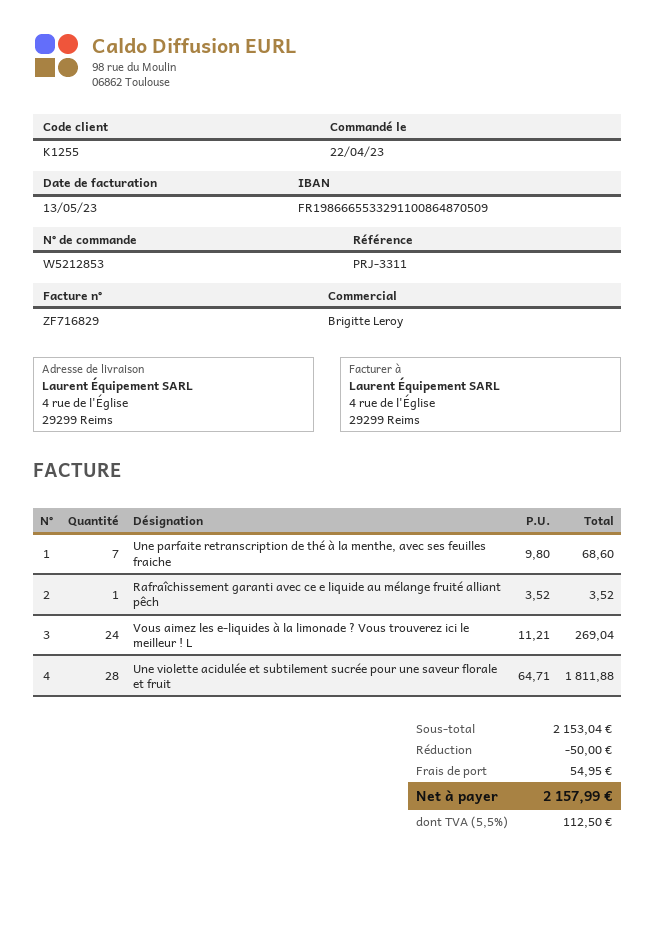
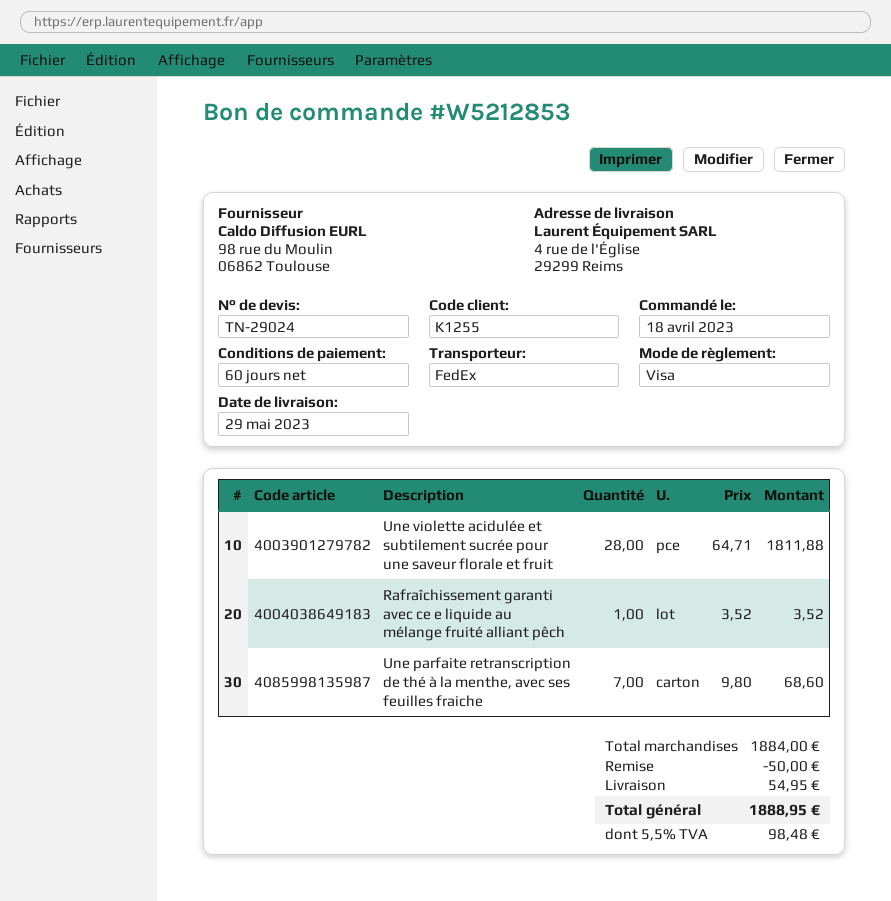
order date: 2023-04-22 -> 2023-04-18
Vous aimez les e-liquides à la limonade ? Vous trouverez ici le meilleur ! L: 24 x 11.21 = 269.04 -> none
subtotal: 2153.04 -> 1884.00
tax: 5.5% = 112.50 -> 5.5% = 98.48
total: 2157.99 -> 1888.95

